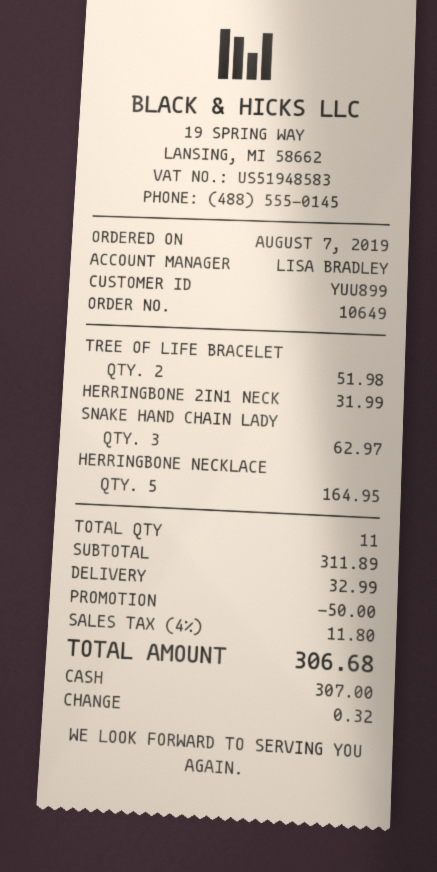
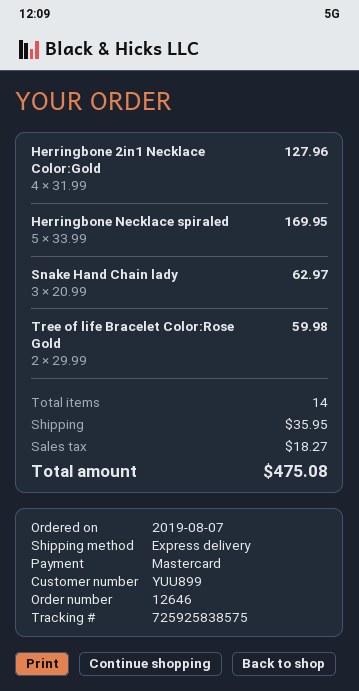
order number: 10649 -> 12646
payment method: cash -> Mastercard
TREE OF LIFE BRACELET: 2 for 51.98 -> 2 for 59.98
HERRINGBONE 2IN1 NECK: 1 for 31.99 -> 4 for 127.96
HERRINGBONE NECKLACE: 5 for 164.95 -> 5 for 169.95
total quantity: 11 -> 14
discount: 50.00 -> none
shipping: 32.99 -> 35.95
tax: 11.80 -> 18.27
total: 306.68 -> 475.08

